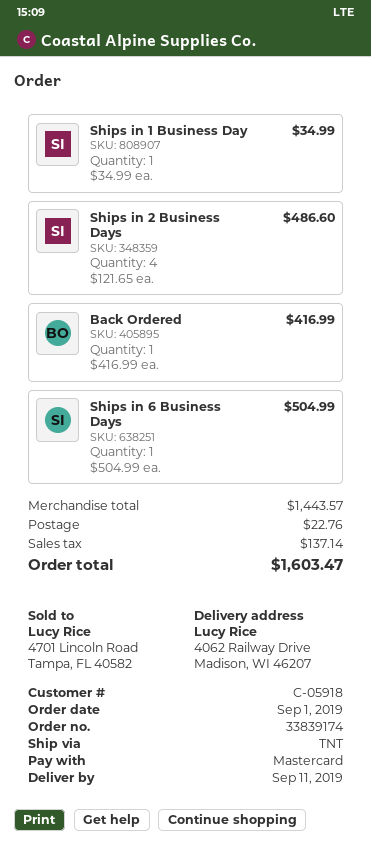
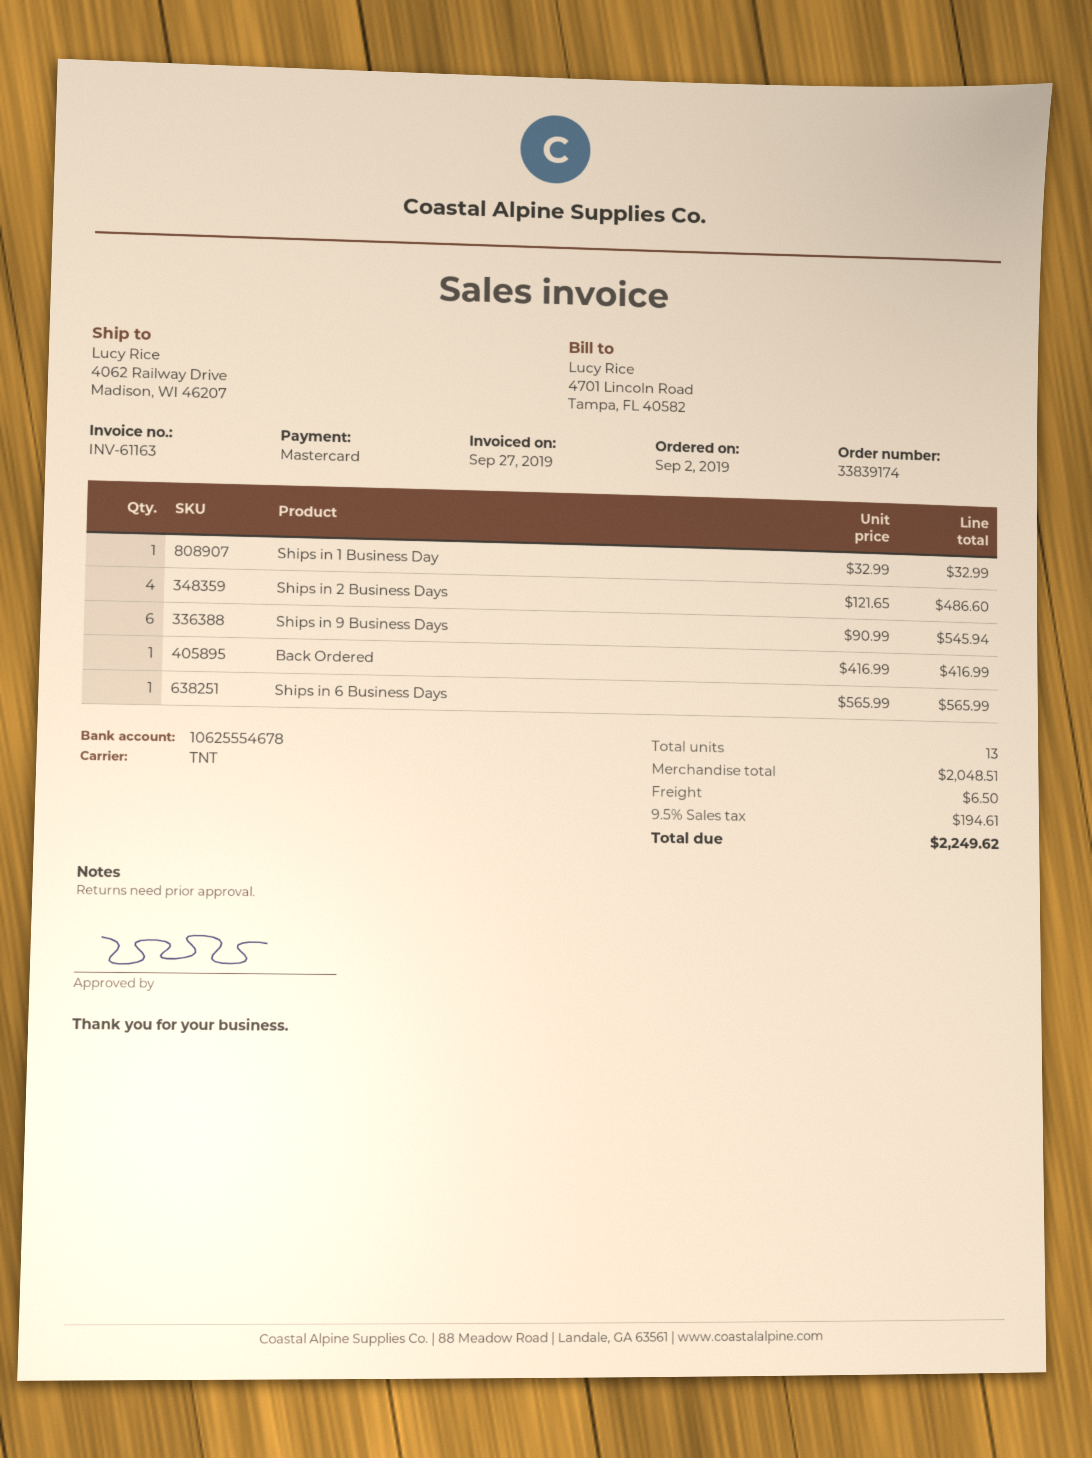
order date: 2019-09-01 -> 2019-09-02
Ships in 1 Business Day: 1 x 34.99 = 34.99 -> 1 x 32.99 = 32.99
Ships in 6 Business Days: 1 x 504.99 = 504.99 -> 1 x 565.99 = 565.99
Ships in 9 Business Days: none -> 6 x 90.99 = 545.94
subtotal: 1443.57 -> 2048.51
shipping: 22.76 -> 6.50
tax: 137.14 -> 194.61
total: 1603.47 -> 2249.62

